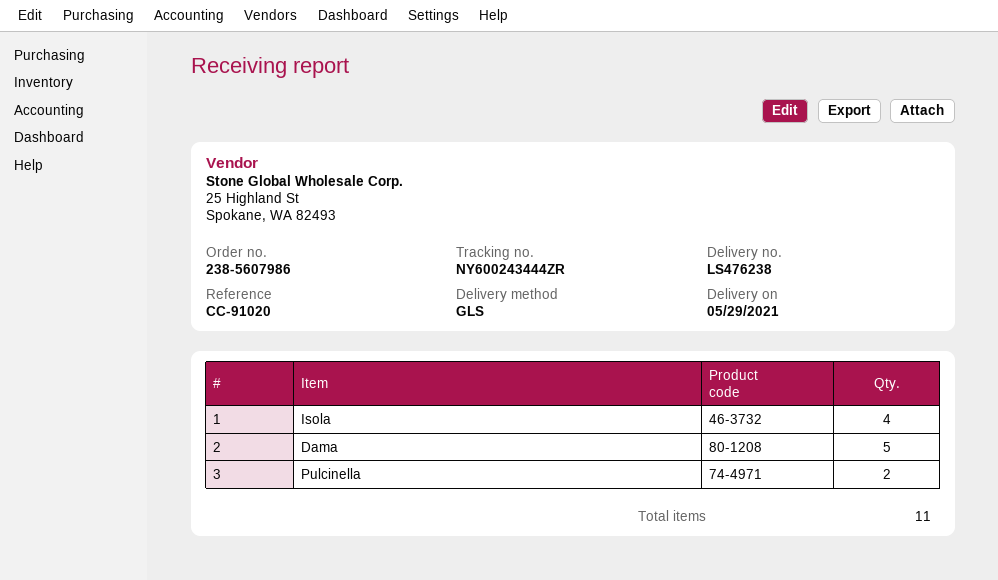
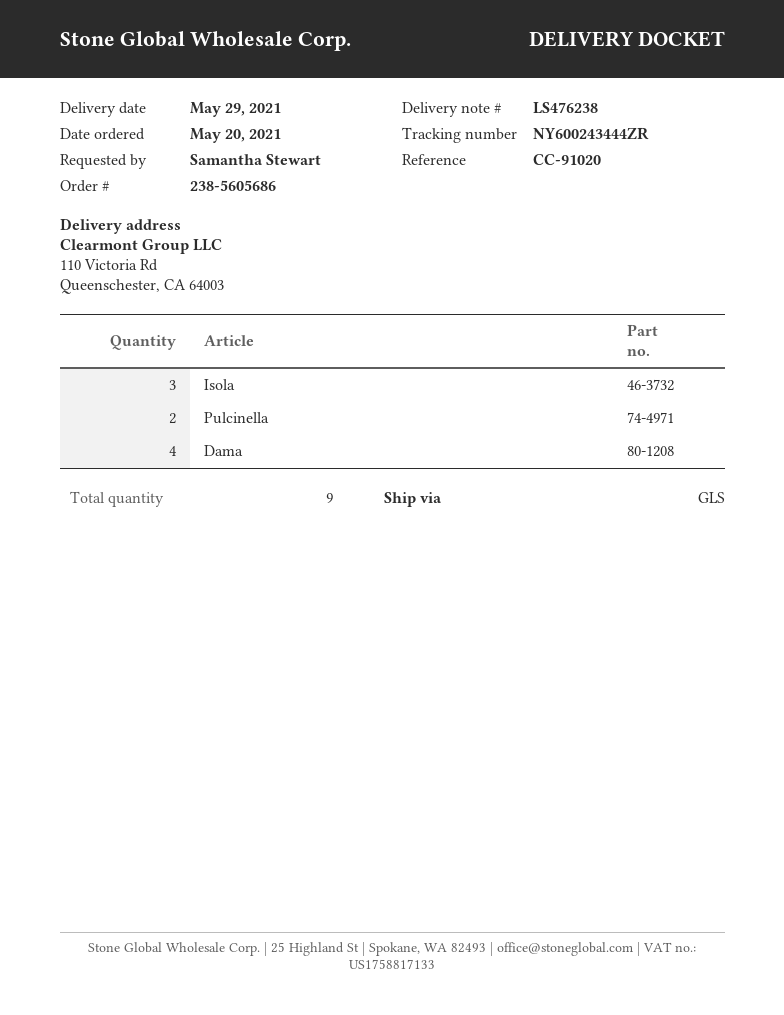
order number: 238-5607986 -> 238-5605686
Isola: 4 -> 3
Dama: 5 -> 4
total quantity: 11 -> 9

